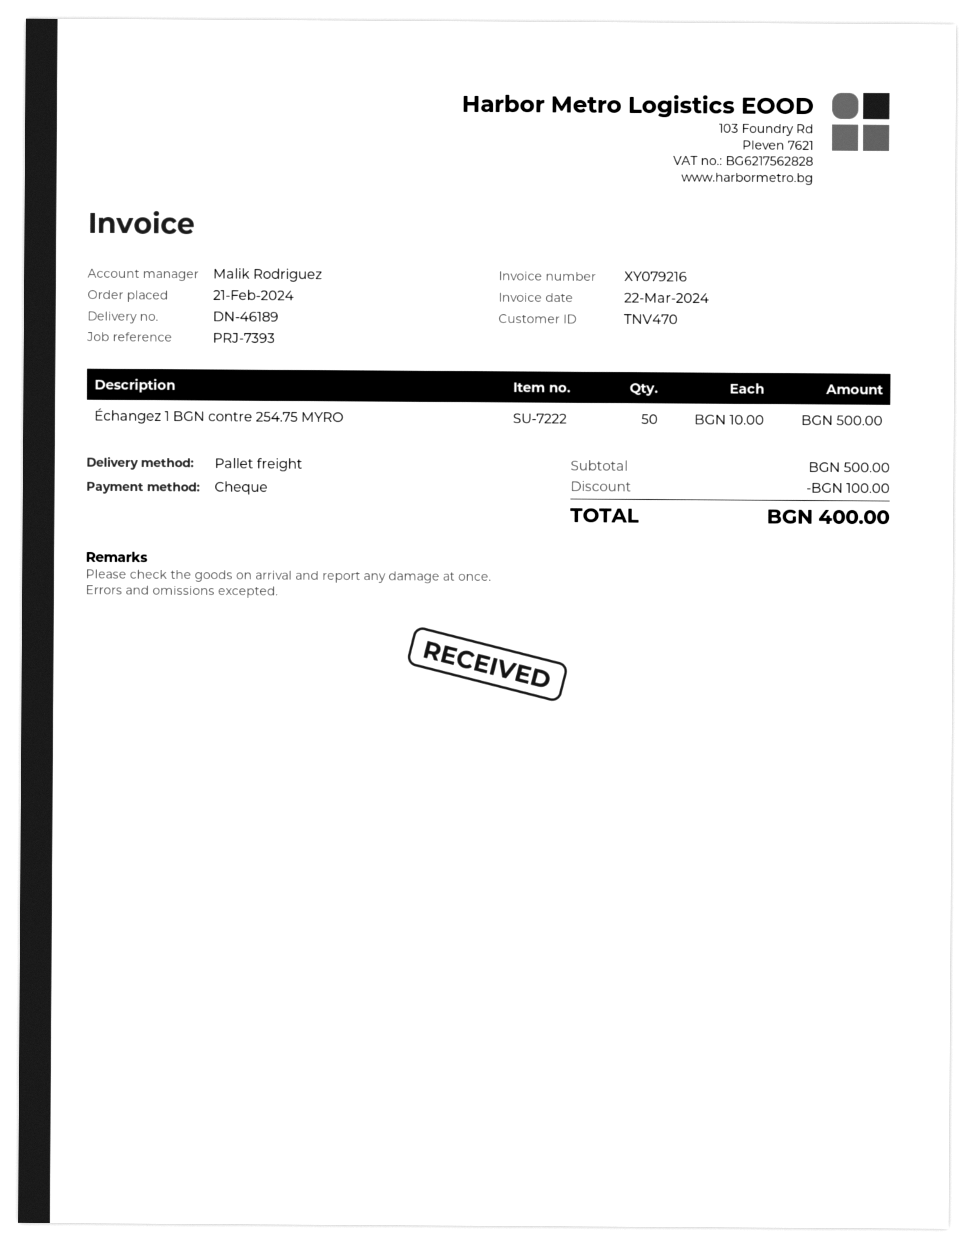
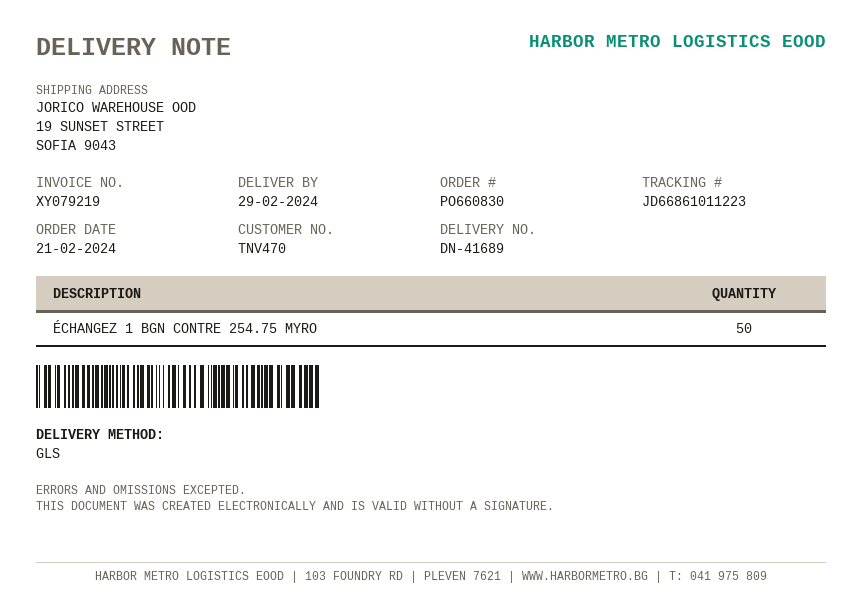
delivery note number: DN-46189 -> DN-41689
invoice number: XY079216 -> XY079219
shipping method: pallet freight -> GLS

